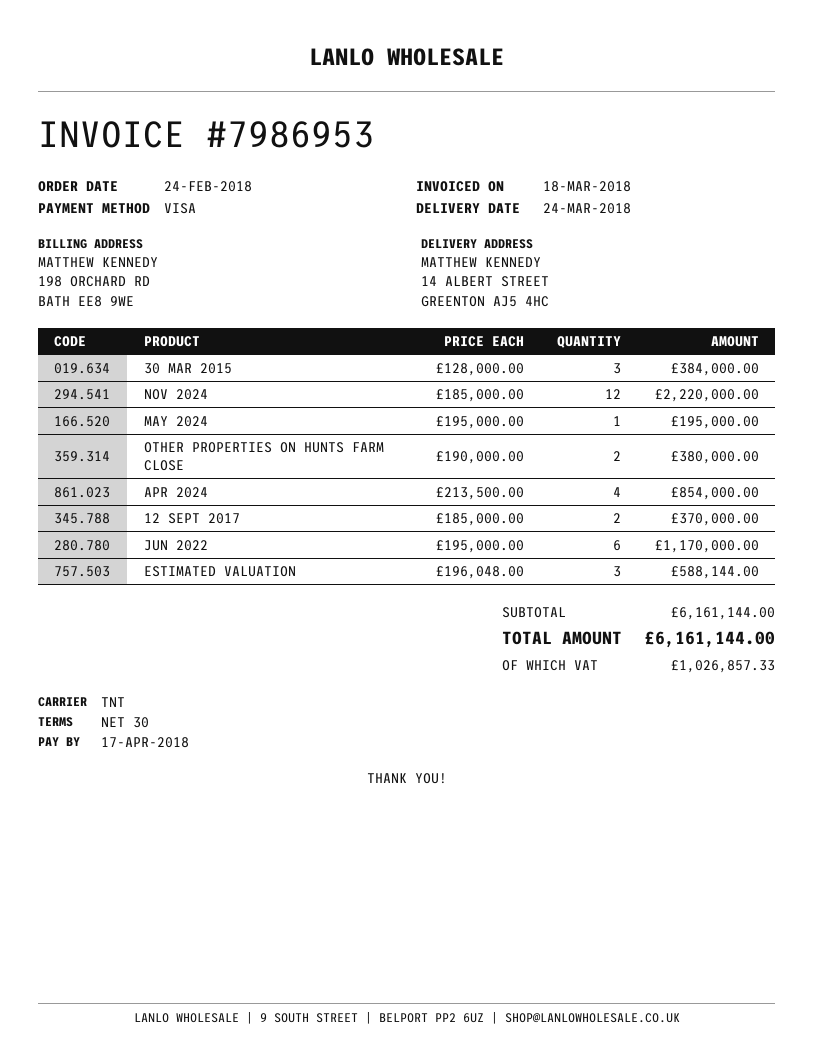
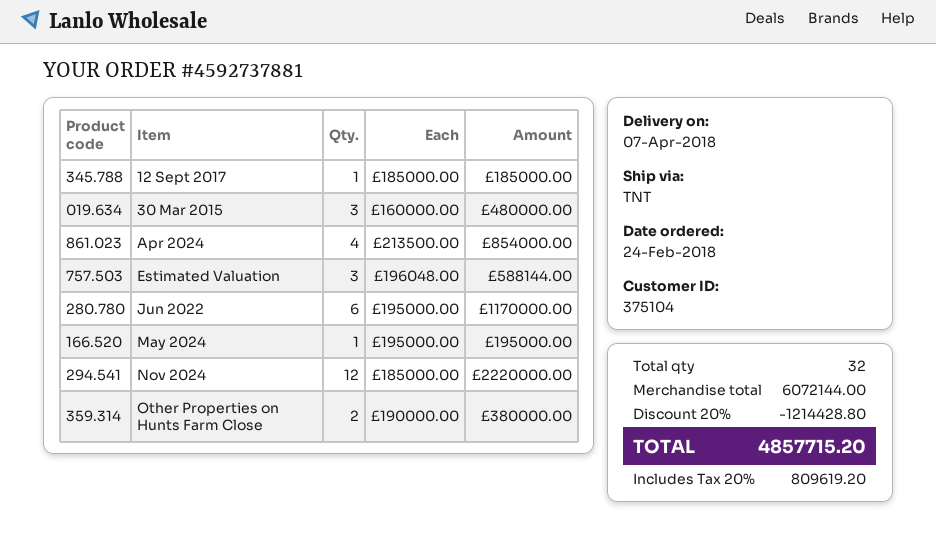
delivery date: 2018-03-24 -> 2018-04-07
30 MAR 2015: 3 x 128000.00 = 384000.00 -> 3 x 160000.00 = 480000.00
12 SEPT 2017: 2 x 185000.00 = 370000.00 -> 1 x 185000.00 = 185000.00
subtotal: 6161144.00 -> 6072144.00
discount: none -> 20% = 1214428.80
tax: 1026857.33 -> 809619.20
total: 6161144.00 -> 4857715.20

